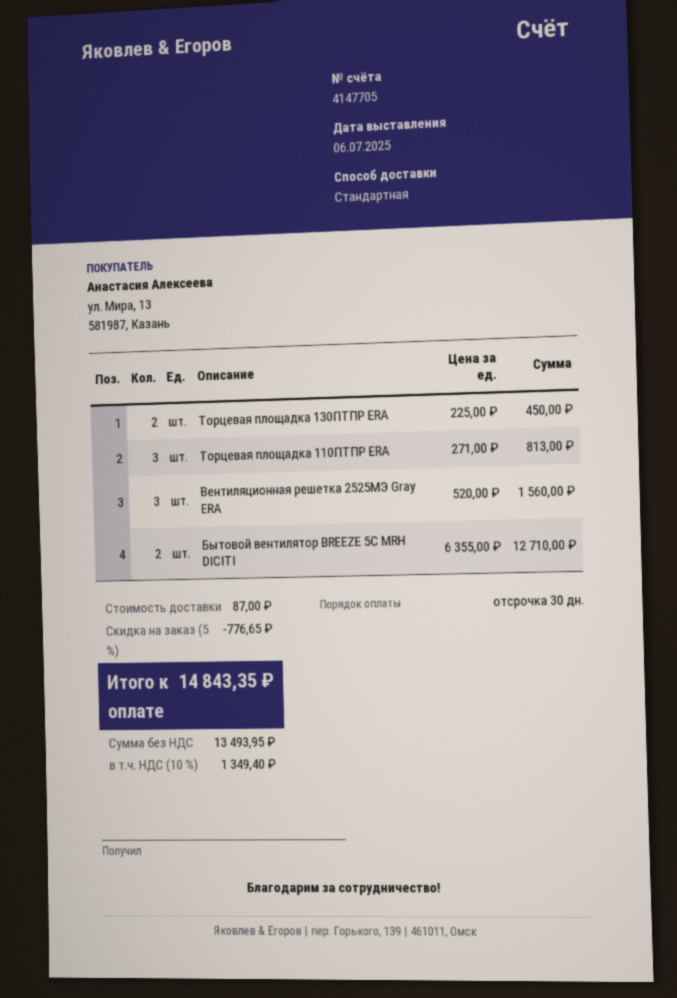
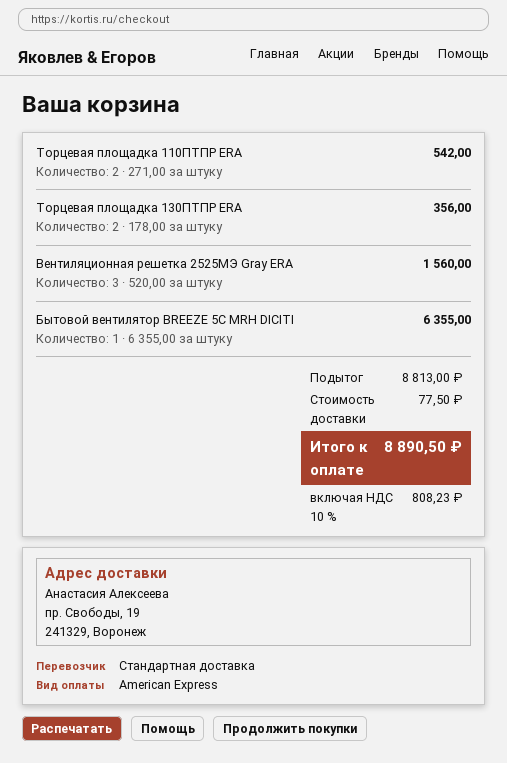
Торцевая площадка 130ПТПР ERA: 2 x 225.00 = 450.00 -> 2 x 178.00 = 356.00
Торцевая площадка 110ПТПР ERA: 3 x 271.00 = 813.00 -> 2 x 271.00 = 542.00
Бытовой вентилятор BREEZE 5C MRH DICITI: 2 x 6355.00 = 12710.00 -> 1 x 6355.00 = 6355.00
discount: 5% = 776.65 -> none
shipping: 87.00 -> 77.50
tax: 10% = 1349.40 -> 10% = 808.23
total: 14843.35 -> 8890.50

